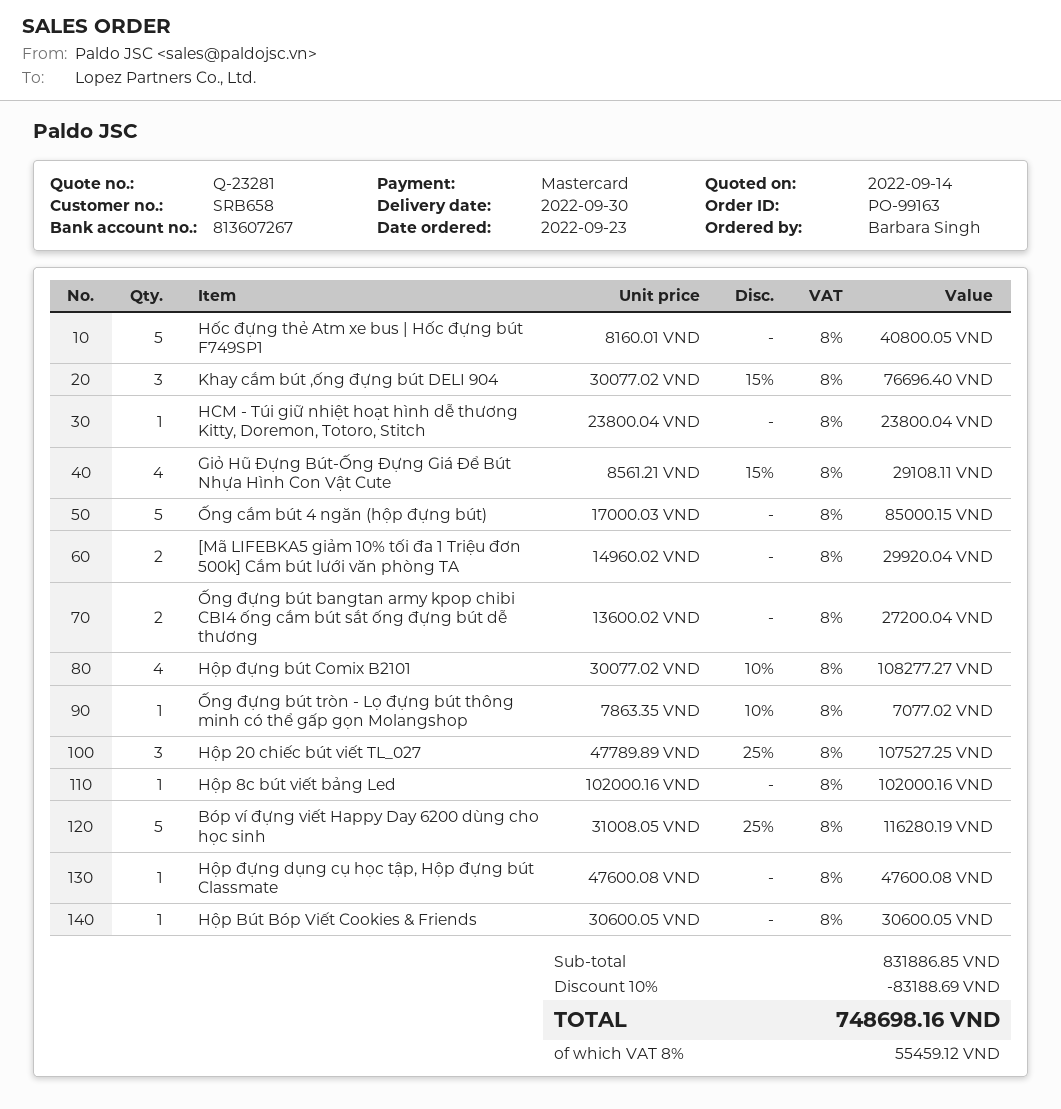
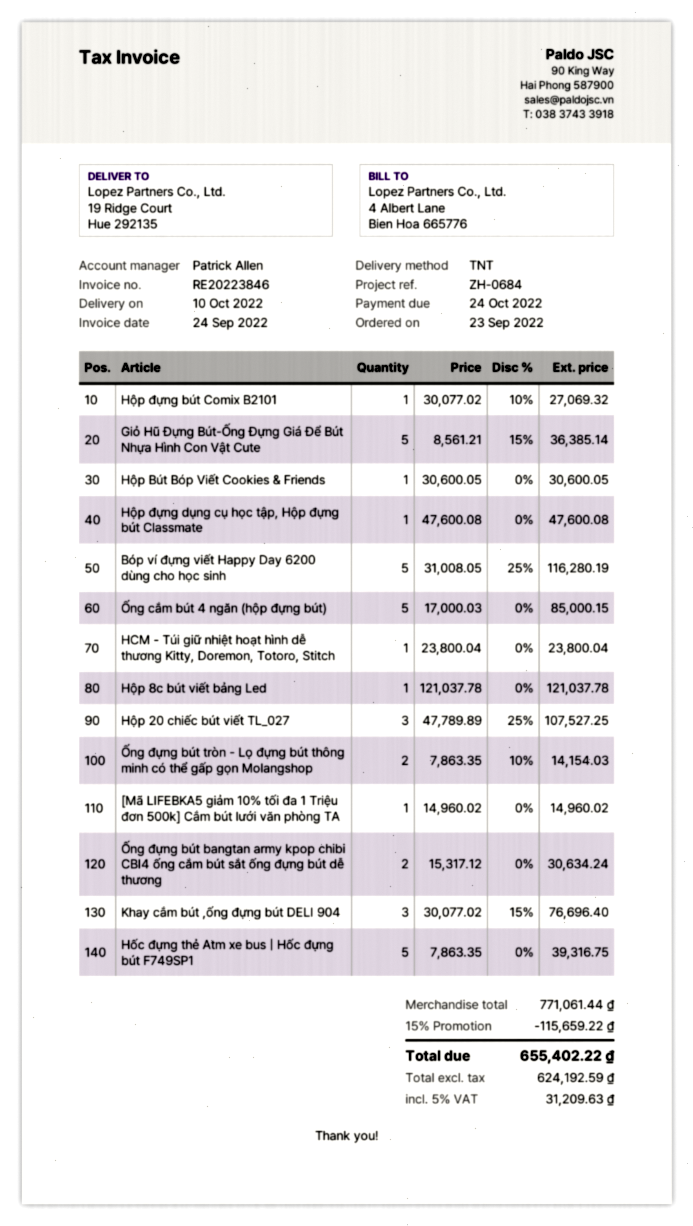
delivery date: 2022-09-30 -> 2022-10-10
Hốc đựng thẻ Atm xe bus | Hốc đựng bút F749SP1: 5 x 8160.01 = 40800.05 -> 5 x 7863.35 = 39316.75
Giỏ Hũ Đựng Bút-Ống Đựng Giá Để Bút Nhựa Hình Con Vật Cute: 4 x 8561.21 - 15% = 29108.11 -> 5 x 8561.21 - 15% = 36385.14
[Mã LIFEBKA5 giảm 10% tối đa 1 Triệu đơn 500k] Cắm bút lưới văn phòng TA: 2 x 14960.02 = 29920.04 -> 1 x 14960.02 = 14960.02
Ống đựng bút bangtan army kpop chibi CBI4 ống cắm bút sắt ống đựng bút dễ thương: 2 x 13600.02 = 27200.04 -> 2 x 15317.12 = 30634.24
Hộp đựng bút Comix B2101: 4 x 30077.02 - 10% = 108277.27 -> 1 x 30077.02 - 10% = 27069.32
Ống đựng bút tròn - Lọ đựng bút thông minh có thể gấp gọn Molangshop: 1 x 7863.35 - 10% = 7077.02 -> 2 x 7863.35 - 10% = 14154.03
Hộp 8c bút viết bảng Led: 1 x 102000.16 = 102000.16 -> 1 x 121037.78 = 121037.78
subtotal: 831886.85 -> 771061.44
discount: 10% = 83188.69 -> 15% = 115659.22
tax: 8% = 55459.12 -> 5% = 31209.63
total: 748698.16 -> 655402.22

